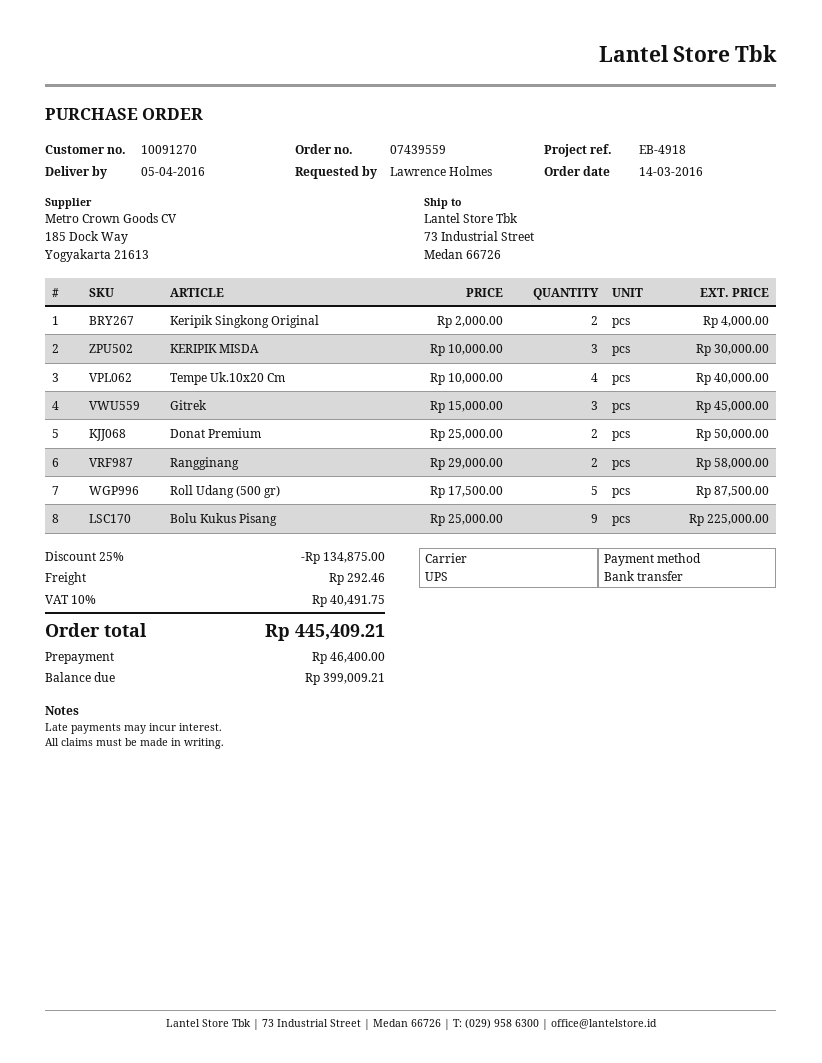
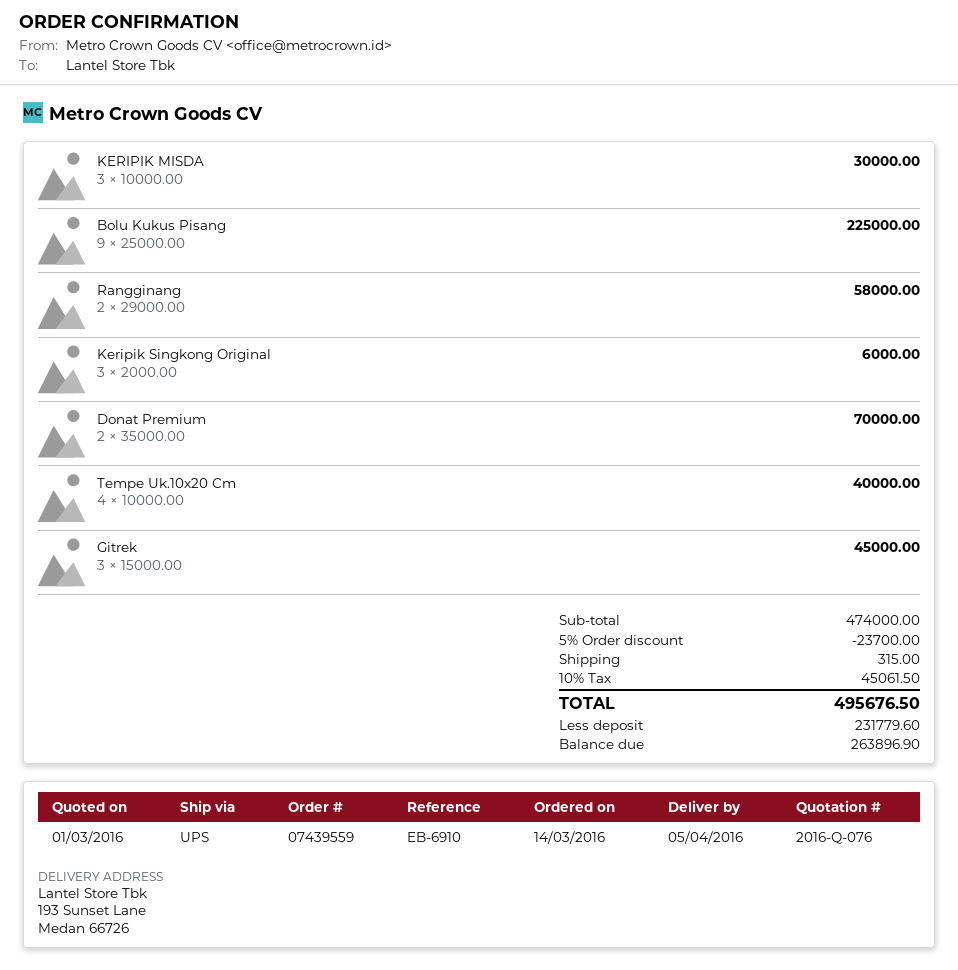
reference: EB-4918 -> EB-6910
ship to: 73 Industrial Street, Medan 66726 -> 193 Sunset Lane, Medan 66726
Keripik Singkong Original: 2 x 2000.00 = 4000.00 -> 3 x 2000.00 = 6000.00
Donat Premium: 2 x 25000.00 = 50000.00 -> 2 x 35000.00 = 70000.00
Roll Udang (500 gr): 5 x 17500.00 = 87500.00 -> none
discount: 25% = 134875.00 -> 5% = 23700.00
shipping: 292.46 -> 315.00
tax: 10% = 40491.75 -> 10% = 45061.50
total: 445409.21 -> 495676.50
deposit: 46400.00 -> 231779.60
balance: 399009.21 -> 263896.90

